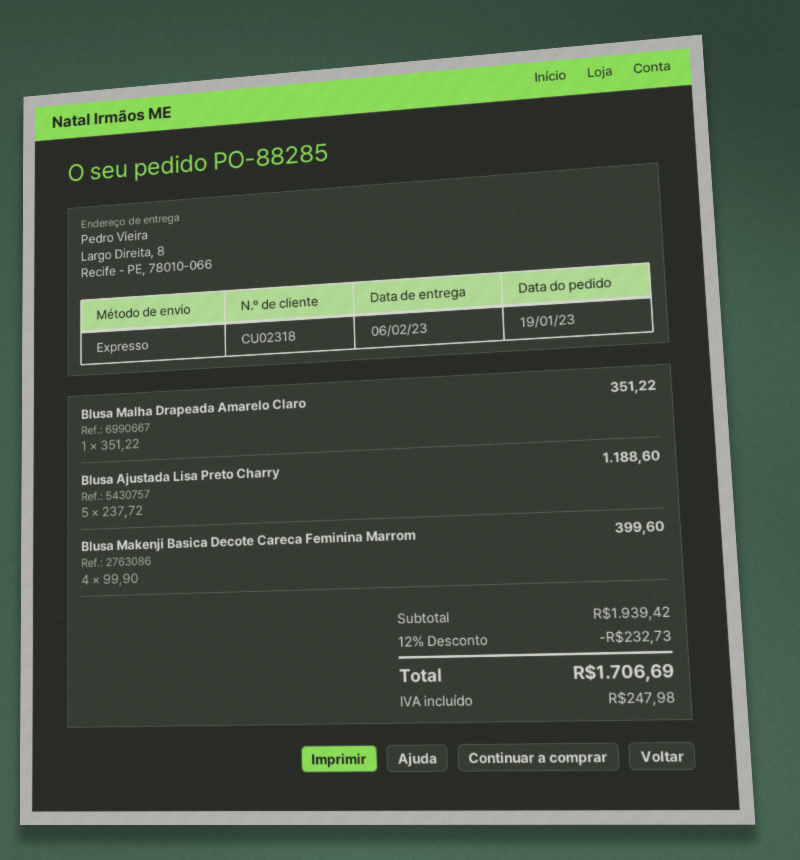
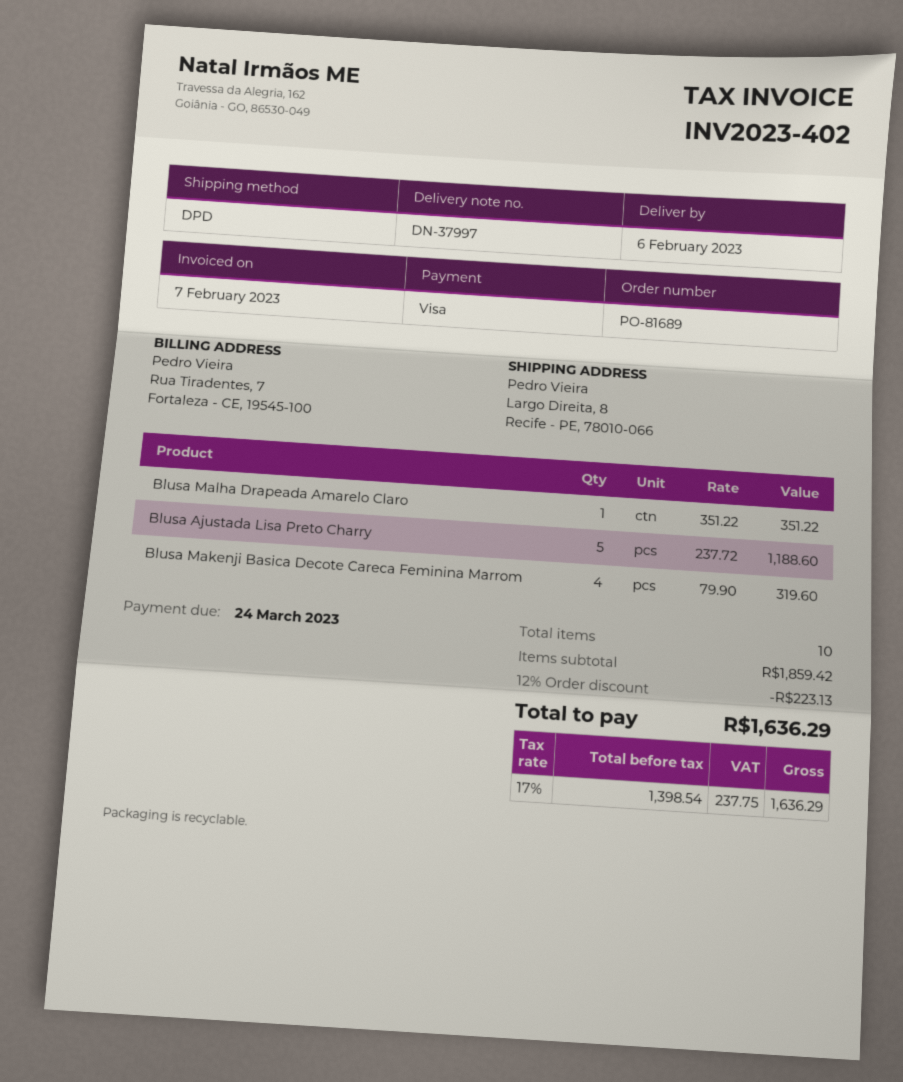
order number: PO-88285 -> PO-81689
shipping method: express -> DPD
Blusa Makenji Basica Decote Careca Feminina Marrom: 4 x 99.90 = 399.60 -> 4 x 79.90 = 319.60
subtotal: 1939.42 -> 1859.42
discount: 12% = 232.73 -> 12% = 223.13
tax: 247.98 -> 237.75
total: 1706.69 -> 1636.29

